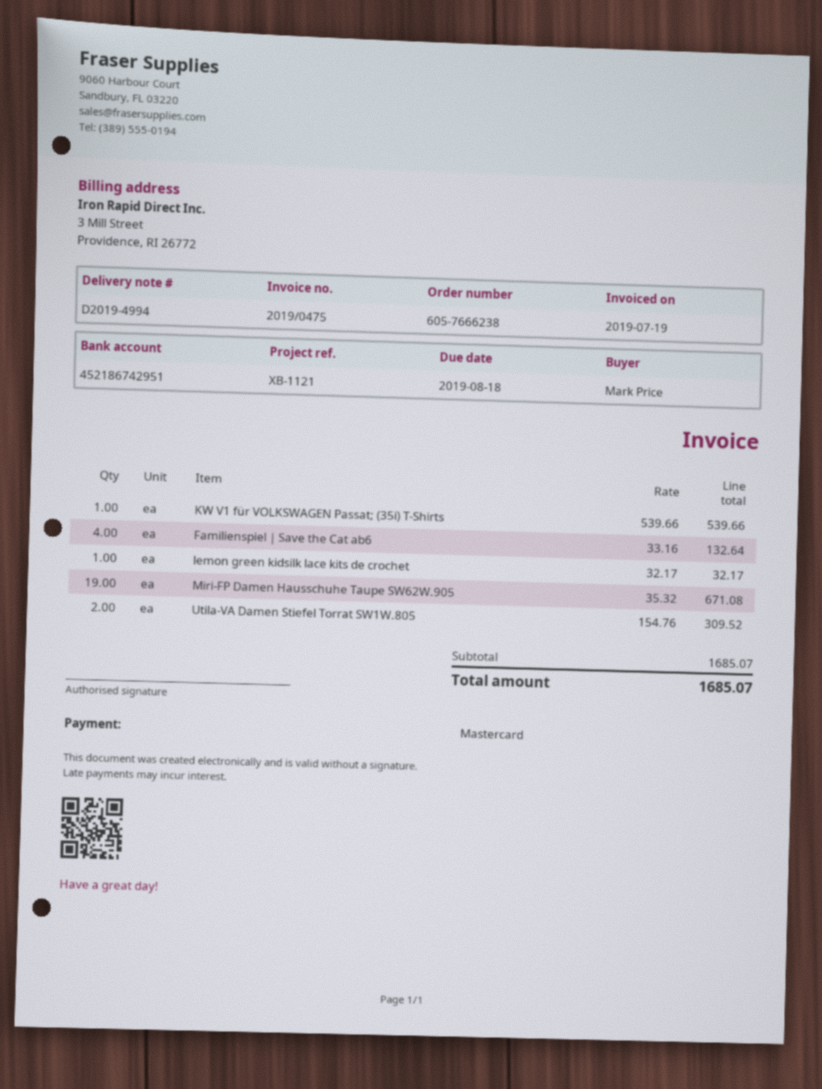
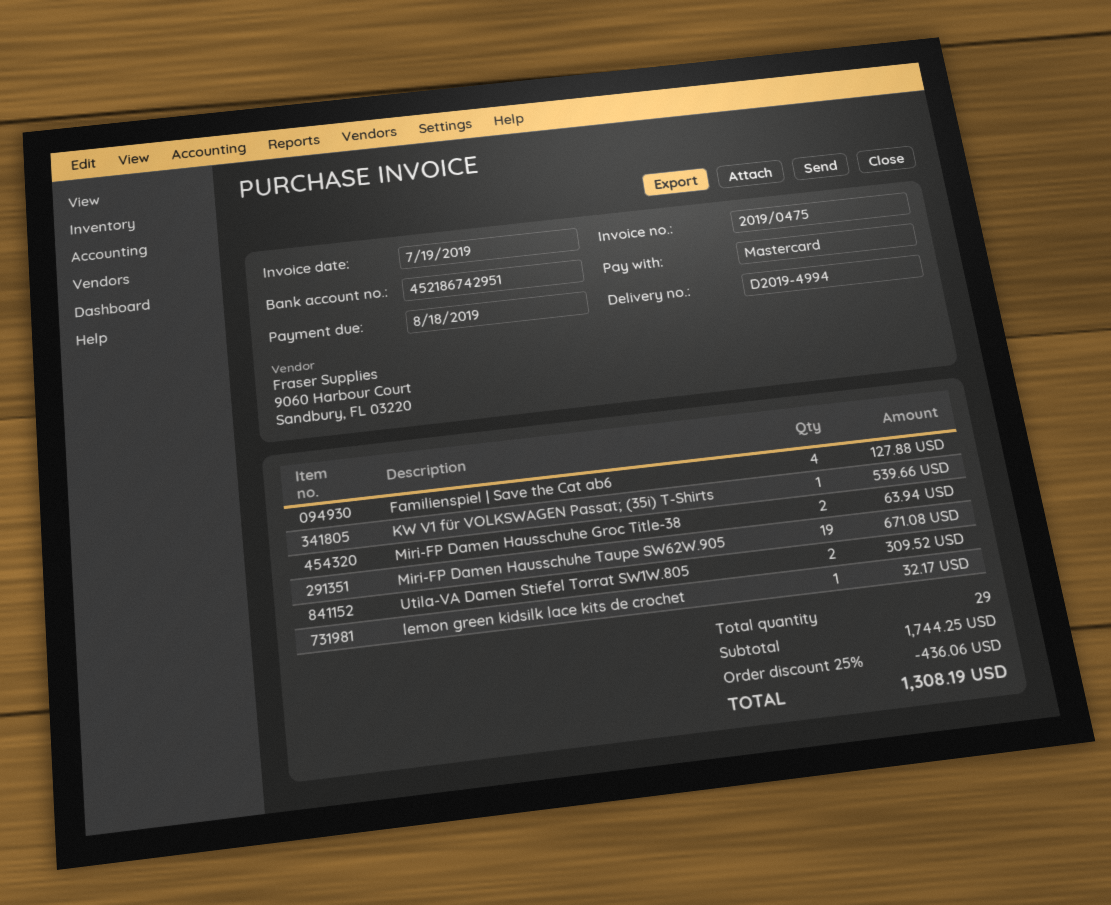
Familienspiel | Save the Cat ab6: 4 for 132.64 -> 4 for 127.88
Miri-FP Damen Hausschuhe Groc Title-38: none -> 2 for 63.94
subtotal: 1685.07 -> 1744.25
discount: none -> 25% = 436.06
total: 1685.07 -> 1308.19

